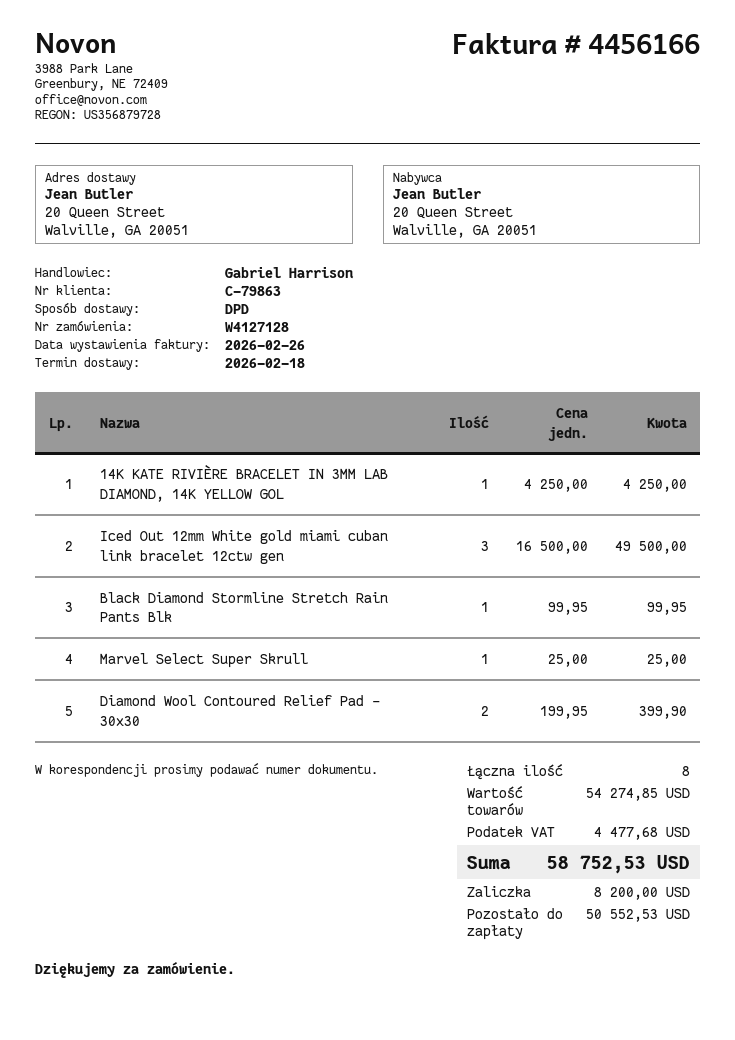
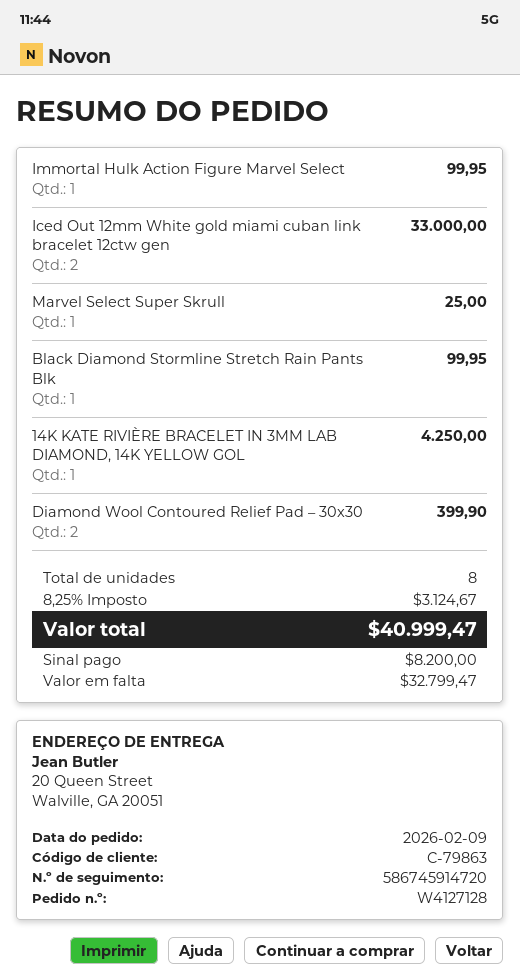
Iced Out 12mm White gold miami cuban link bracelet 12ctw gen: 3 for 49500.00 -> 2 for 33000.00
Immortal Hulk Action Figure Marvel Select: none -> 1 for 99.95
tax: 4477.68 -> 3124.67
total: 58752.53 -> 40999.47
balance: 50552.53 -> 32799.47

